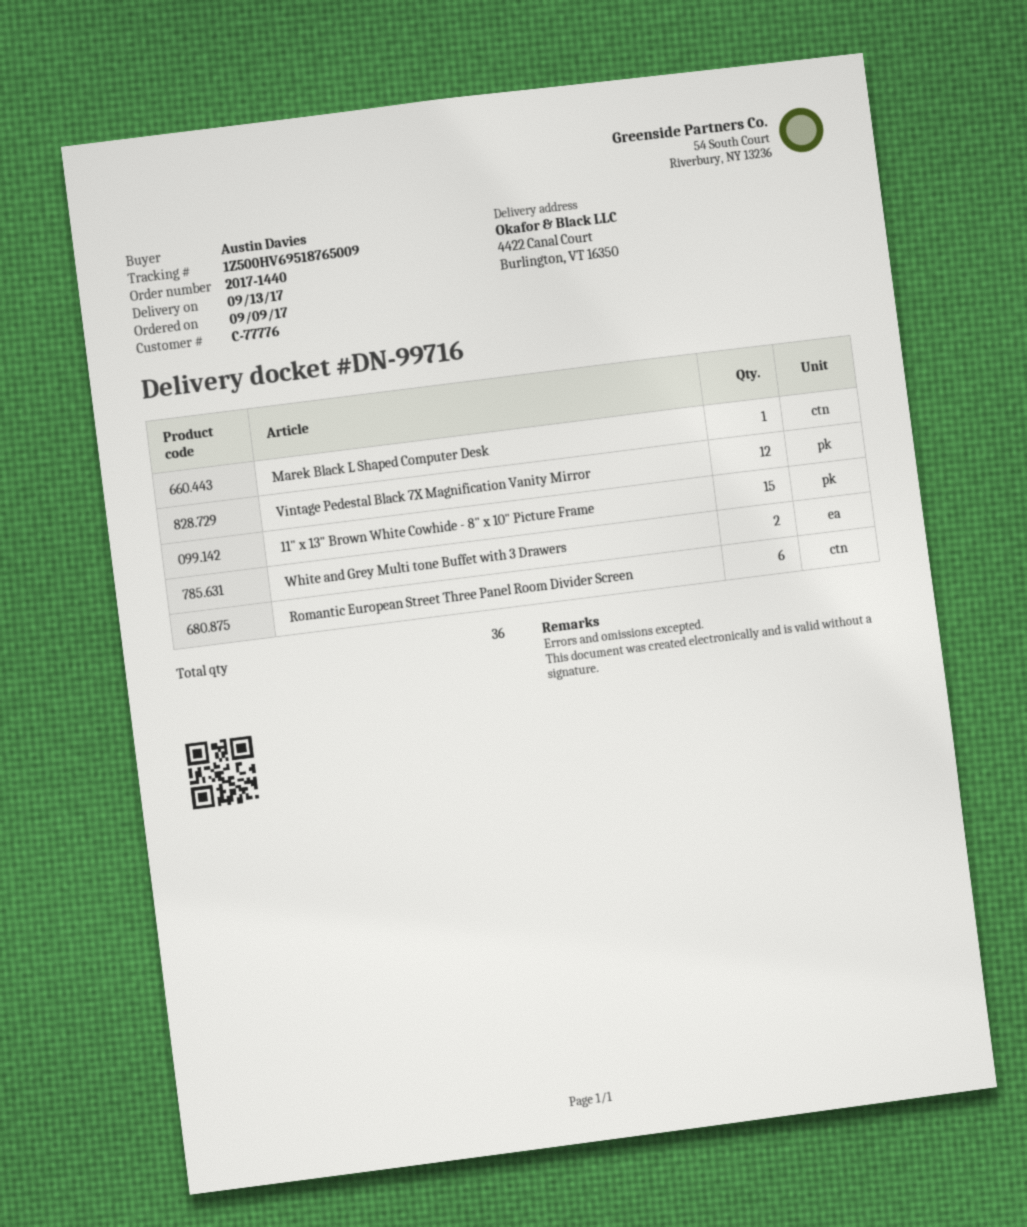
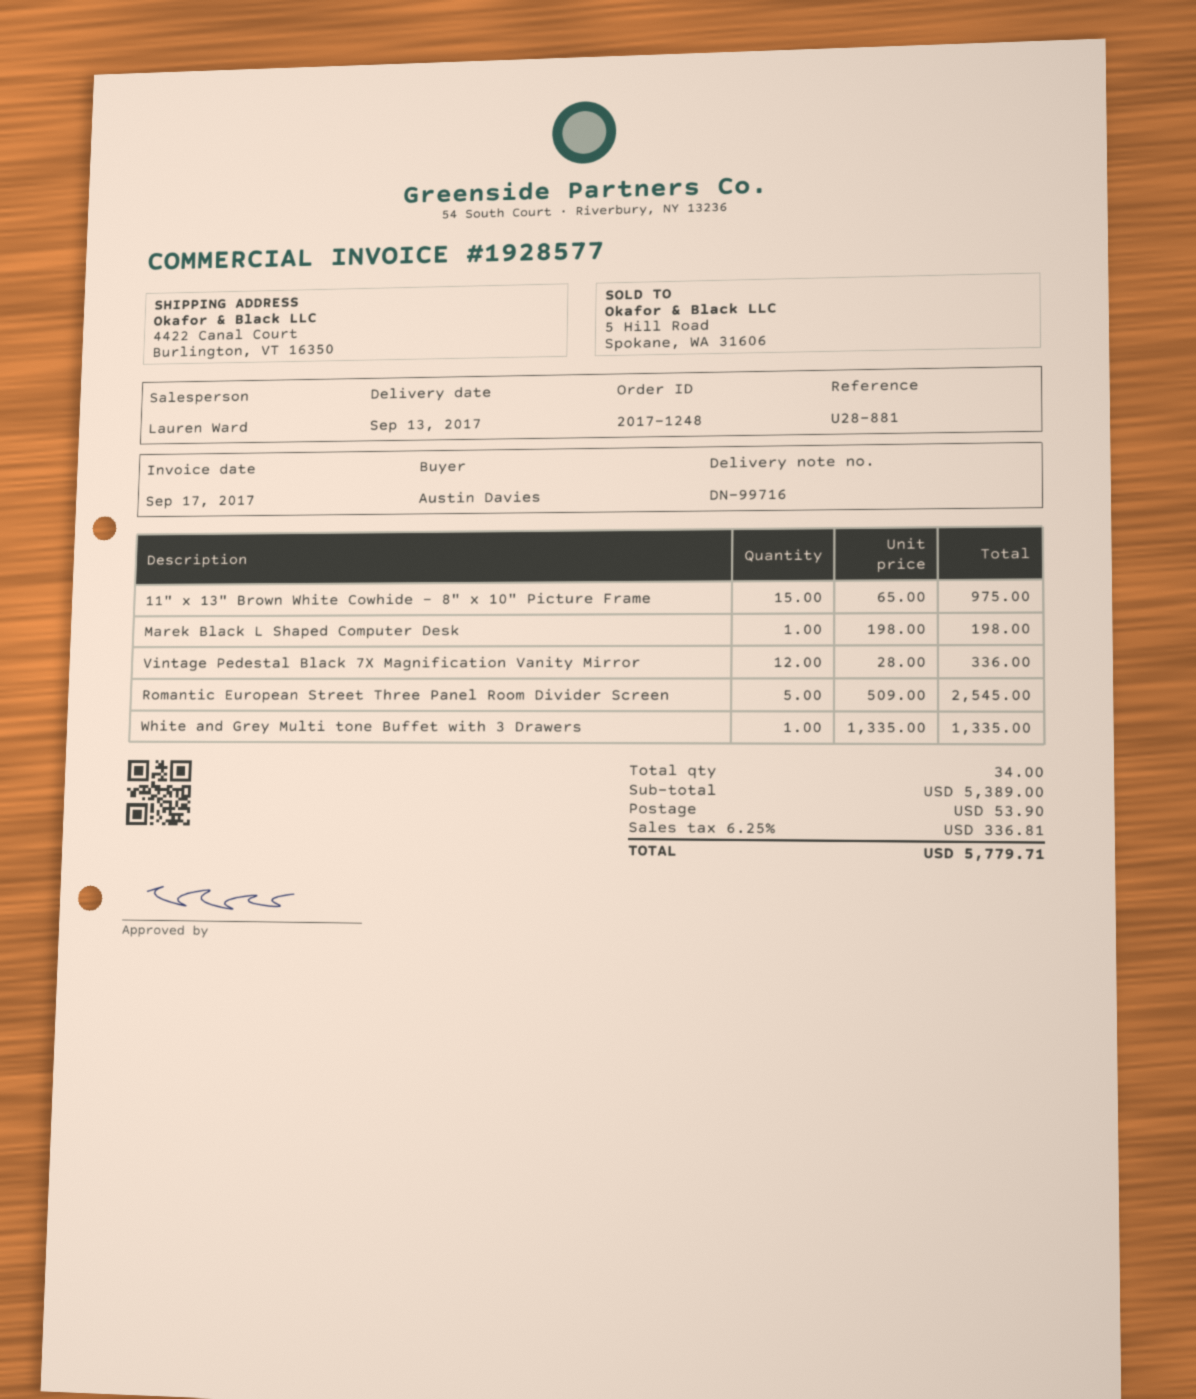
order number: 2017-1440 -> 2017-1248
White and Grey Multi tone Buffet with 3 Drawers: 2 -> 1
Romantic European Street Three Panel Room Divider Screen: 6 -> 5
total quantity: 36 -> 34

